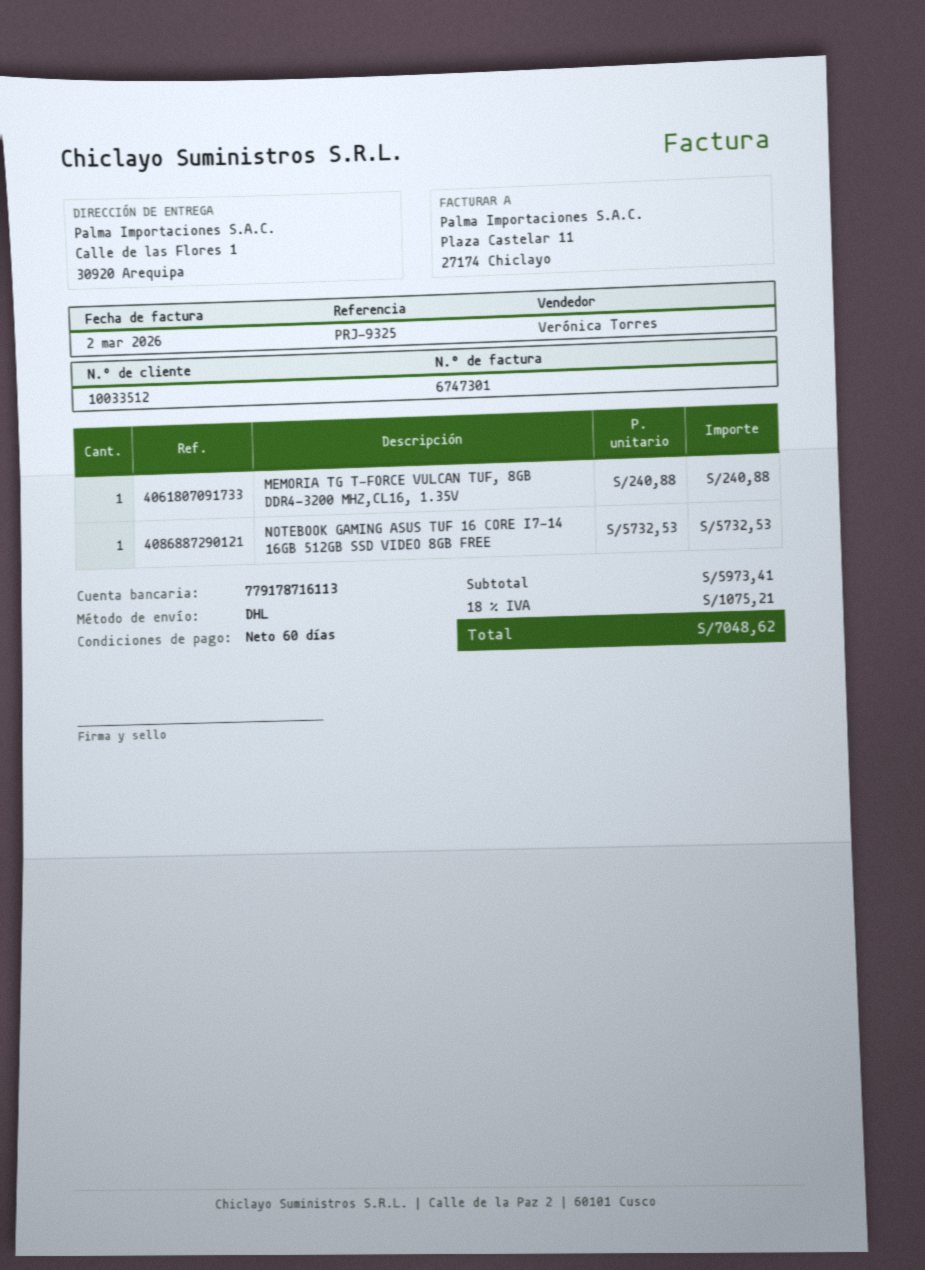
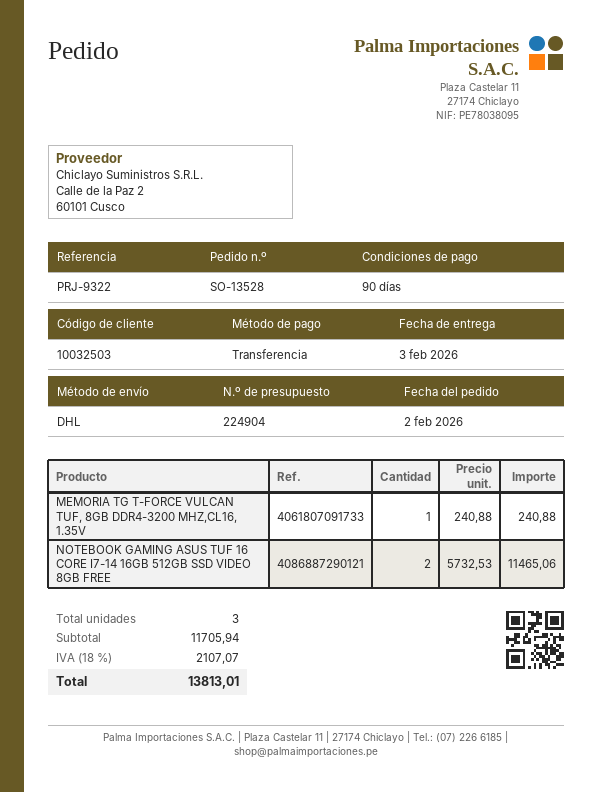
payment terms: 60 days -> 90 days
customer number: 10033512 -> 10032503
reference: PRJ-9325 -> PRJ-9322
NOTEBOOK GAMING ASUS TUF 16 CORE I7-14 16GB 512GB SSD VIDEO 8GB FREE: 1 x 5732.53 = 5732.53 -> 2 x 5732.53 = 11465.06
subtotal: 5973.41 -> 11705.94
tax: 18% = 1075.21 -> 18% = 2107.07
total: 7048.62 -> 13813.01

